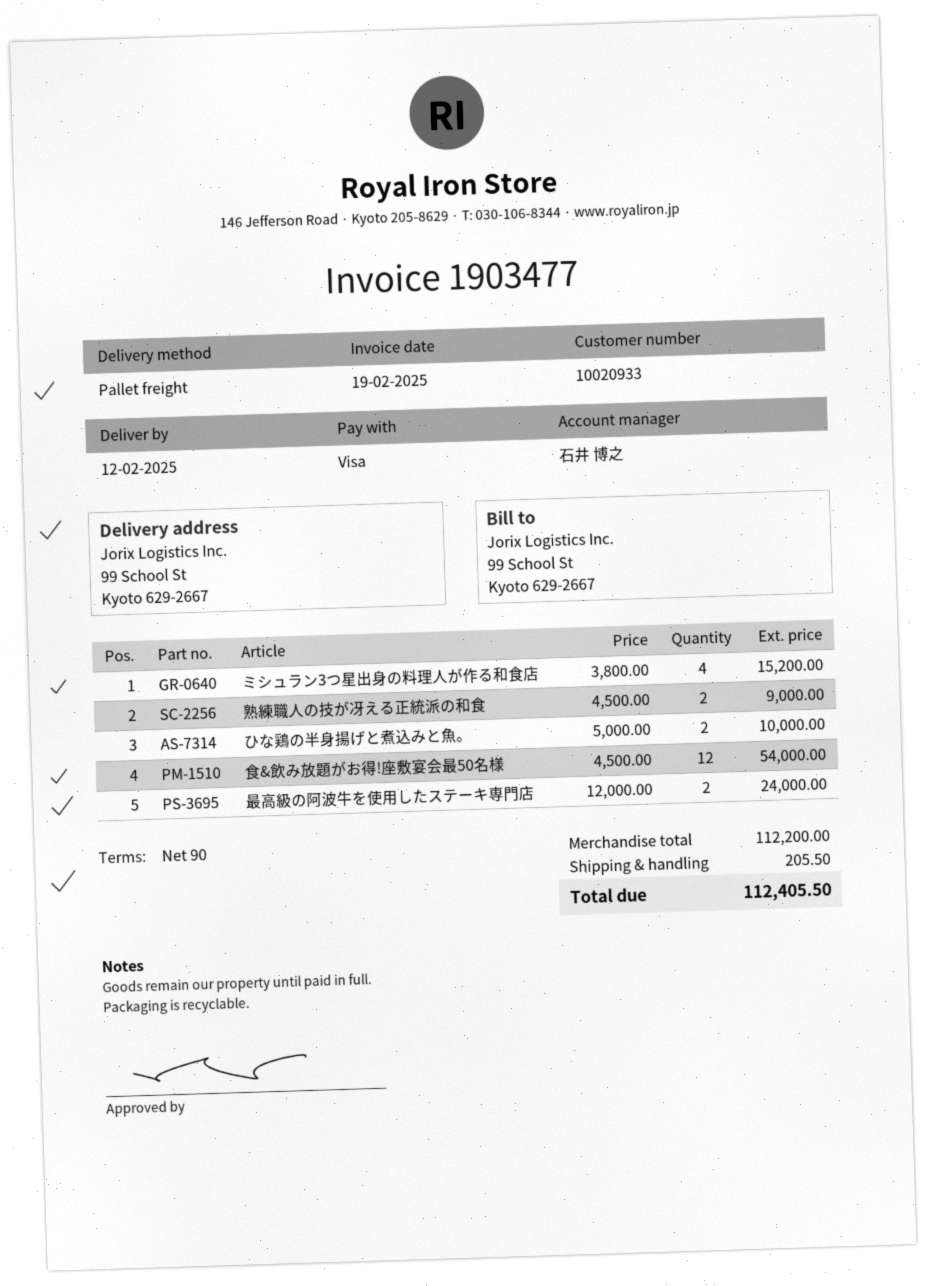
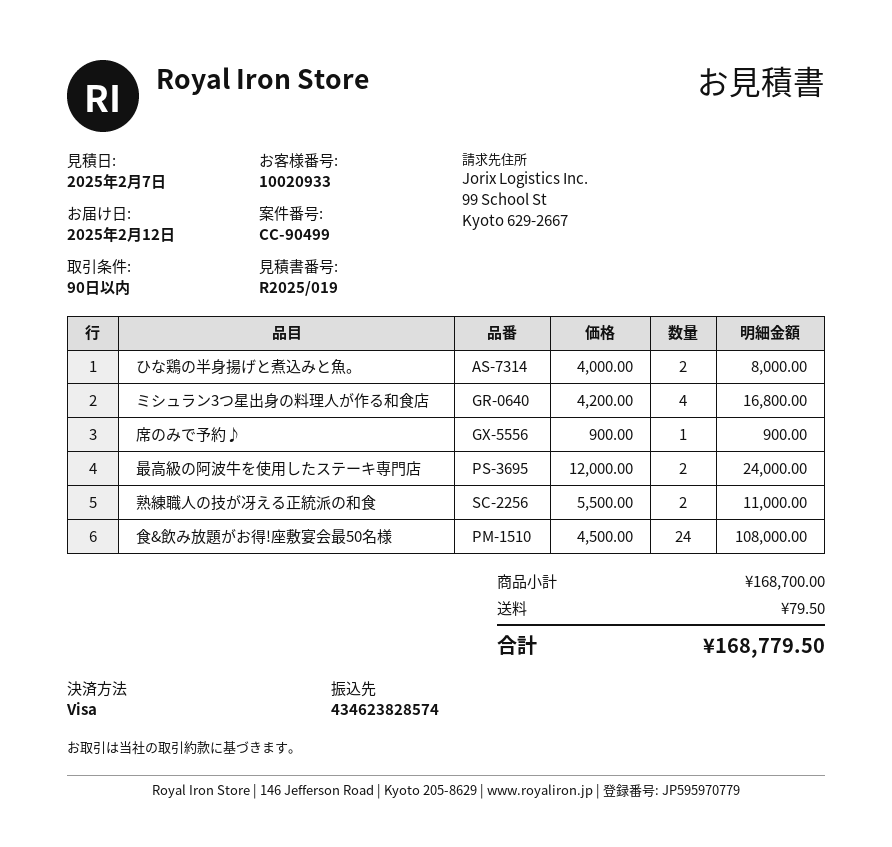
ミシュラン3つ星出身の料理人が作る和食店: 4 x 3800.00 = 15200.00 -> 4 x 4200.00 = 16800.00
熟練職人の技が冴える正統派の和食: 2 x 4500.00 = 9000.00 -> 2 x 5500.00 = 11000.00
ひな鶏の半身揚げと煮込みと魚。: 2 x 5000.00 = 10000.00 -> 2 x 4000.00 = 8000.00
食&飲み放題がお得!座敷宴会最50名様: 12 x 4500.00 = 54000.00 -> 24 x 4500.00 = 108000.00
席のみで予約♪: none -> 1 x 900.00 = 900.00
subtotal: 112200.00 -> 168700.00
shipping: 205.50 -> 79.50
total: 112405.50 -> 168779.50

